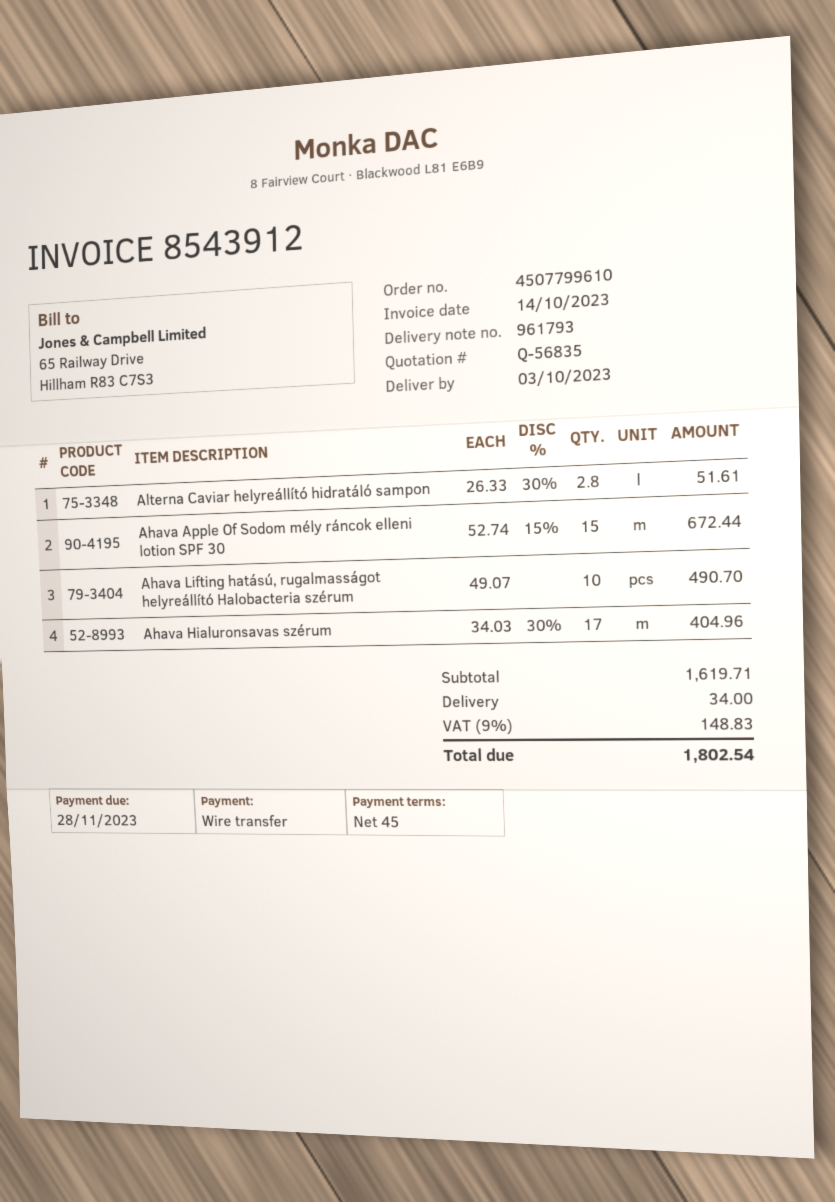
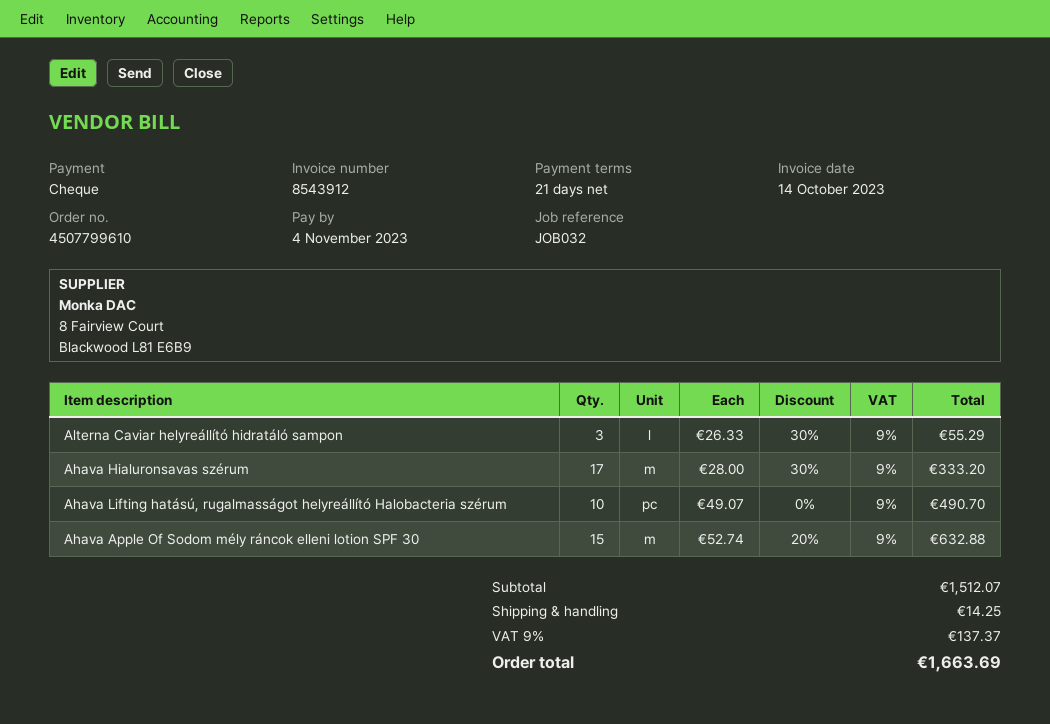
payment terms: 45 days -> 21 days
due date: 2023-11-28 -> 2023-11-04
payment method: bank transfer -> cheque
Alterna Caviar helyreállító hidratáló sampon: 2.8 x 26.33 - 30% = 51.61 -> 3 x 26.33 - 30% = 55.29
Ahava Apple Of Sodom mély ráncok elleni lotion SPF 30: 15 x 52.74 - 15% = 672.44 -> 15 x 52.74 - 20% = 632.88
Ahava Hialuronsavas szérum: 17 x 34.03 - 30% = 404.96 -> 17 x 28.00 - 30% = 333.20
subtotal: 1619.71 -> 1512.07
shipping: 34.00 -> 14.25
tax: 9% = 148.83 -> 9% = 137.37
total: 1802.54 -> 1663.69

